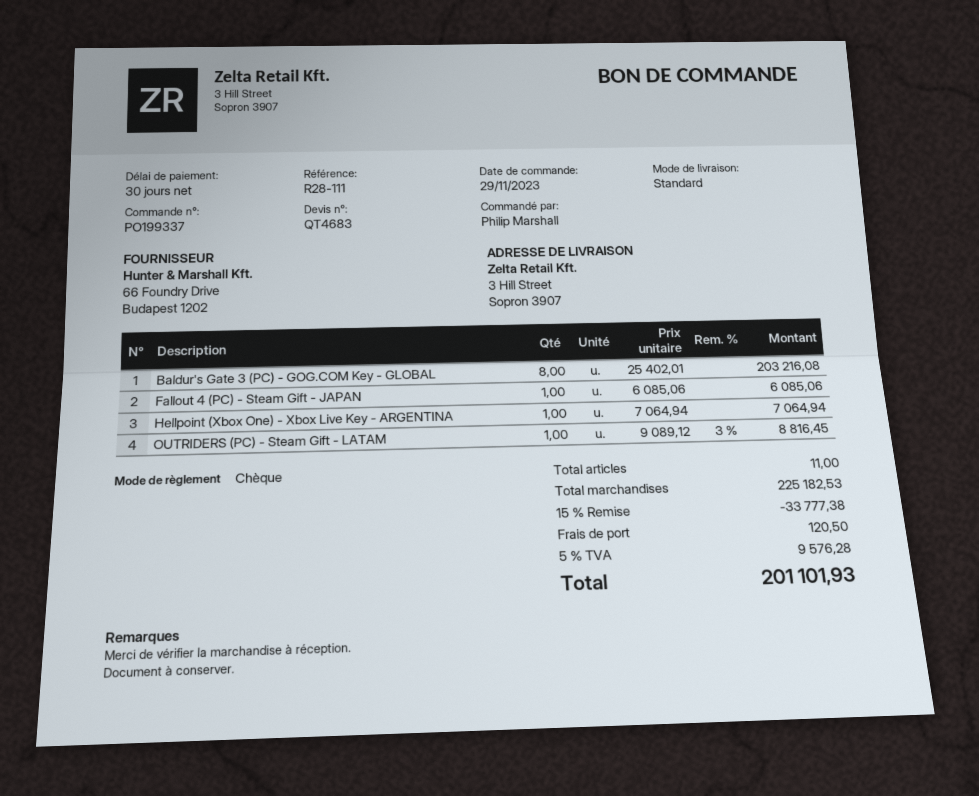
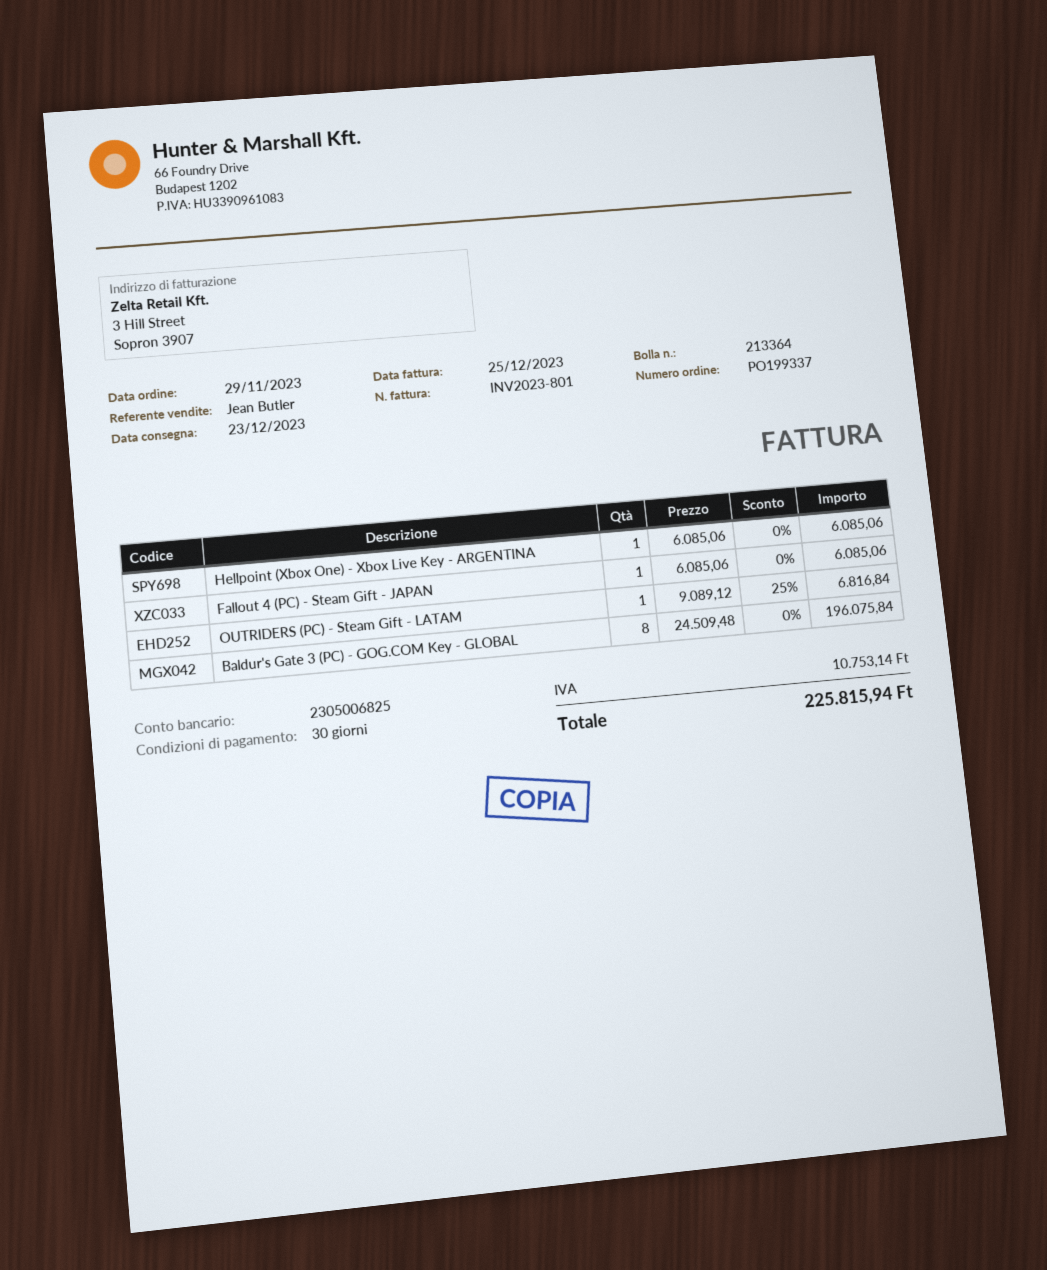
Baldur's Gate 3 (PC) - GOG.COM Key - GLOBAL: 8 x 25402.01 = 203216.08 -> 8 x 24509.48 = 196075.84
Hellpoint (Xbox One) - Xbox Live Key - ARGENTINA: 1 x 7064.94 = 7064.94 -> 1 x 6085.06 = 6085.06
OUTRIDERS (PC) - Steam Gift - LATAM: 1 x 9089.12 - 3% = 8816.45 -> 1 x 9089.12 - 25% = 6816.84
discount: 15% = 33777.38 -> none
shipping: 120.50 -> none
tax: 9576.28 -> 10753.14
total: 201101.93 -> 225815.94

